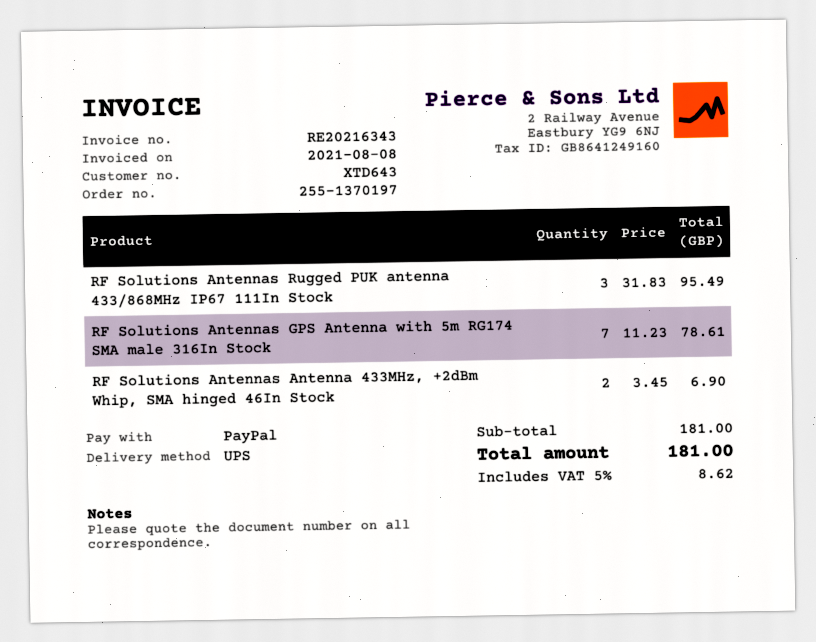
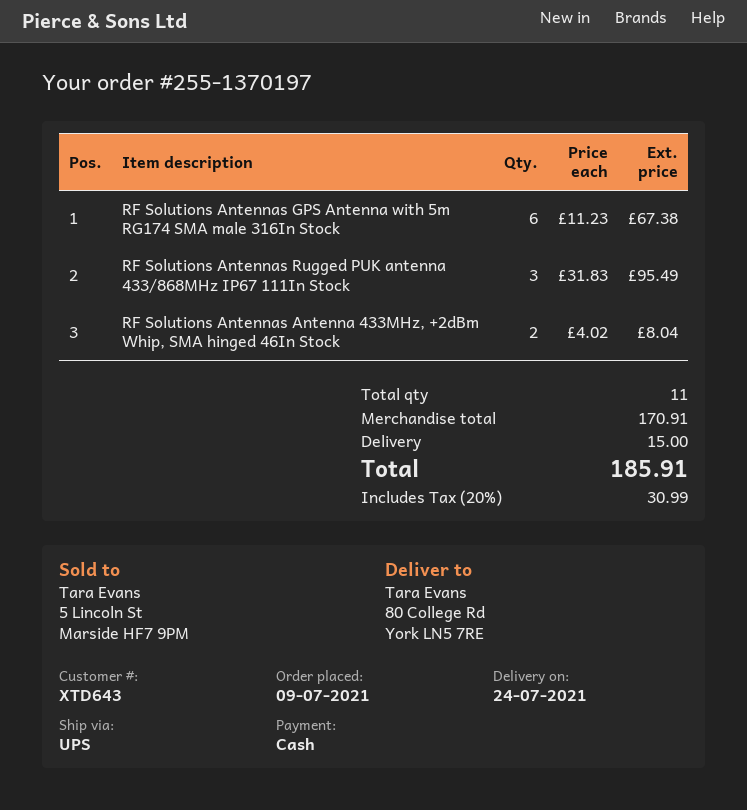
payment method: PayPal -> cash
RF Solutions Antennas GPS Antenna with 5m RG174 SMA male 316In Stock: 7 x 11.23 = 78.61 -> 6 x 11.23 = 67.38
RF Solutions Antennas Antenna 433MHz, +2dBm Whip, SMA hinged 46In Stock: 2 x 3.45 = 6.90 -> 2 x 4.02 = 8.04
subtotal: 181.00 -> 170.91
shipping: none -> 15.00
tax: 5% = 8.62 -> 20% = 30.99
total: 181.00 -> 185.91

